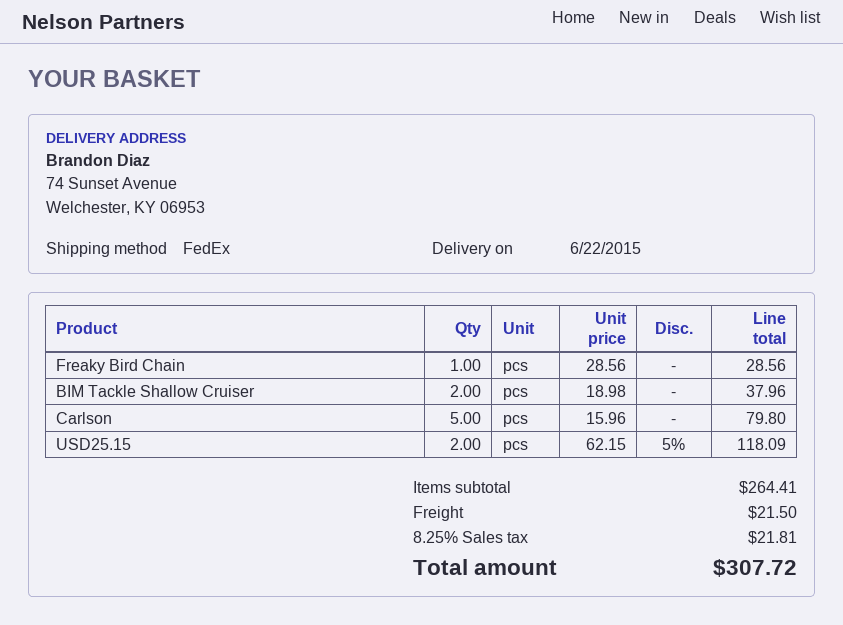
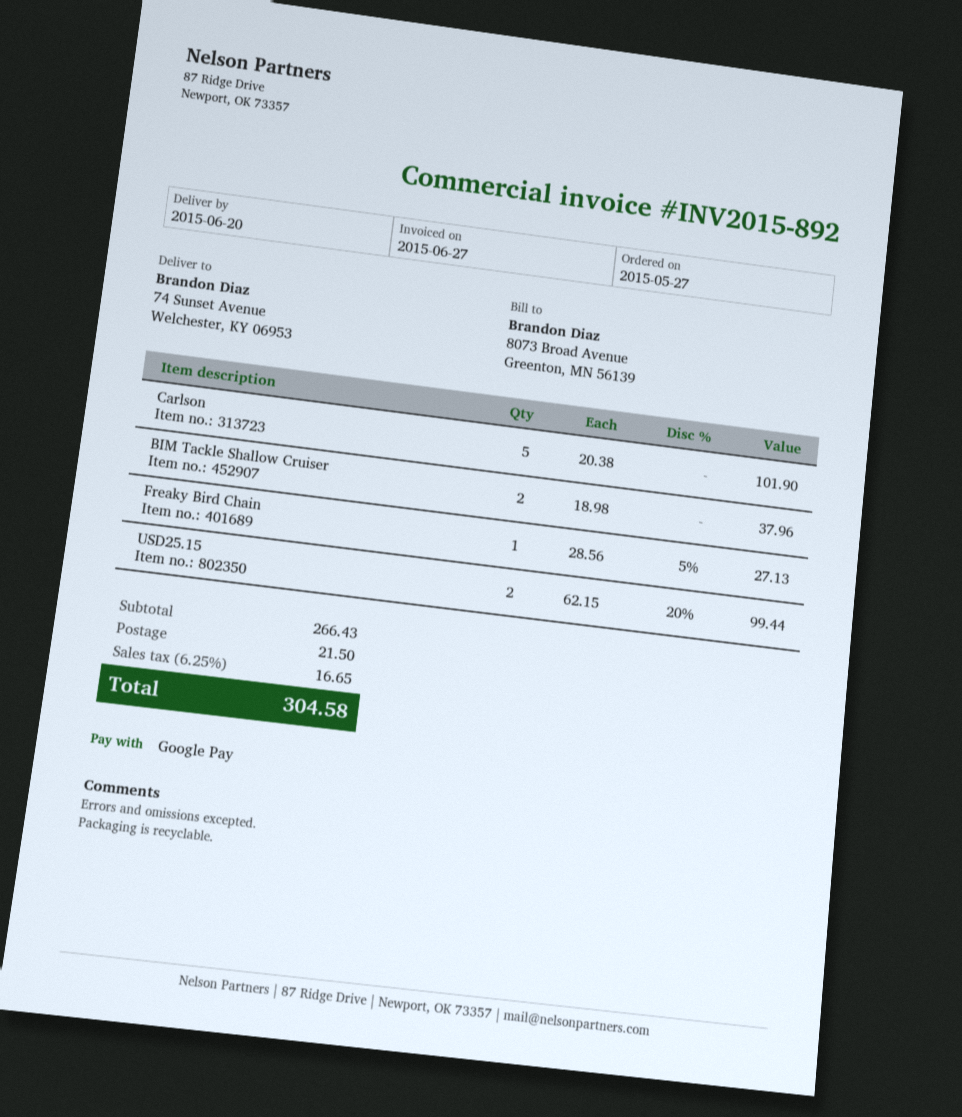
delivery date: 2015-06-22 -> 2015-06-20
Freaky Bird Chain: 1 x 28.56 = 28.56 -> 1 x 28.56 - 5% = 27.13
Carlson: 5 x 15.96 = 79.80 -> 5 x 20.38 = 101.90
USD25.15: 2 x 62.15 - 5% = 118.09 -> 2 x 62.15 - 20% = 99.44
subtotal: 264.41 -> 266.43
tax: 8.25% = 21.81 -> 6.25% = 16.65
total: 307.72 -> 304.58

